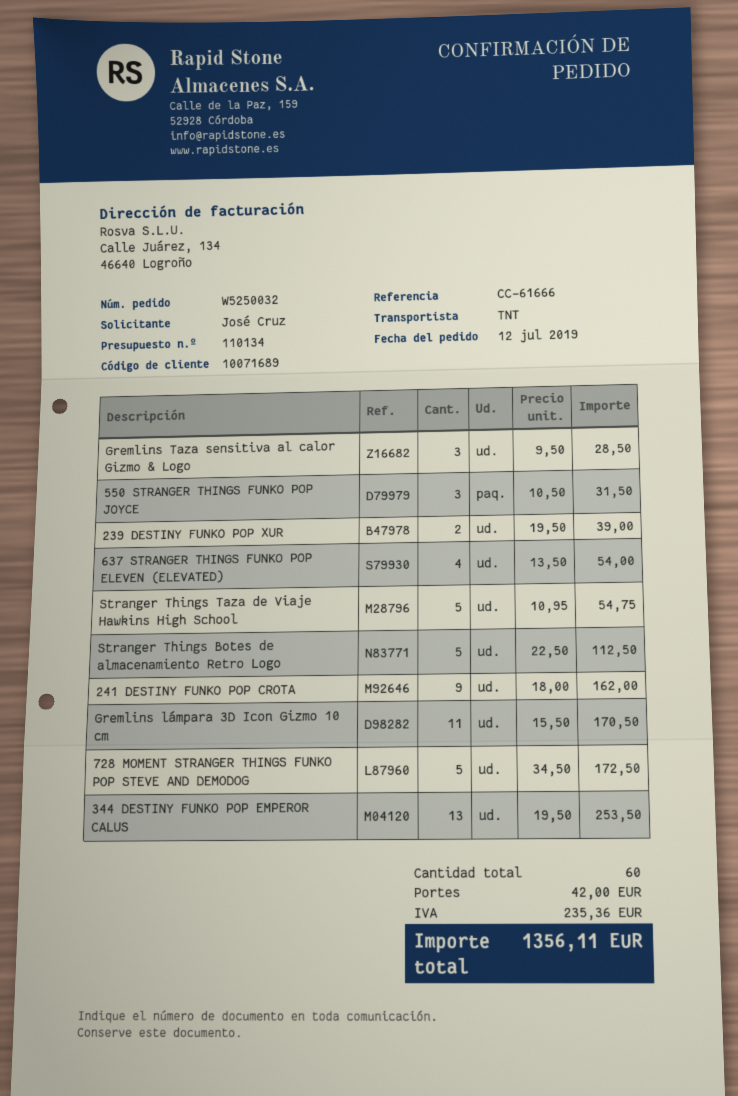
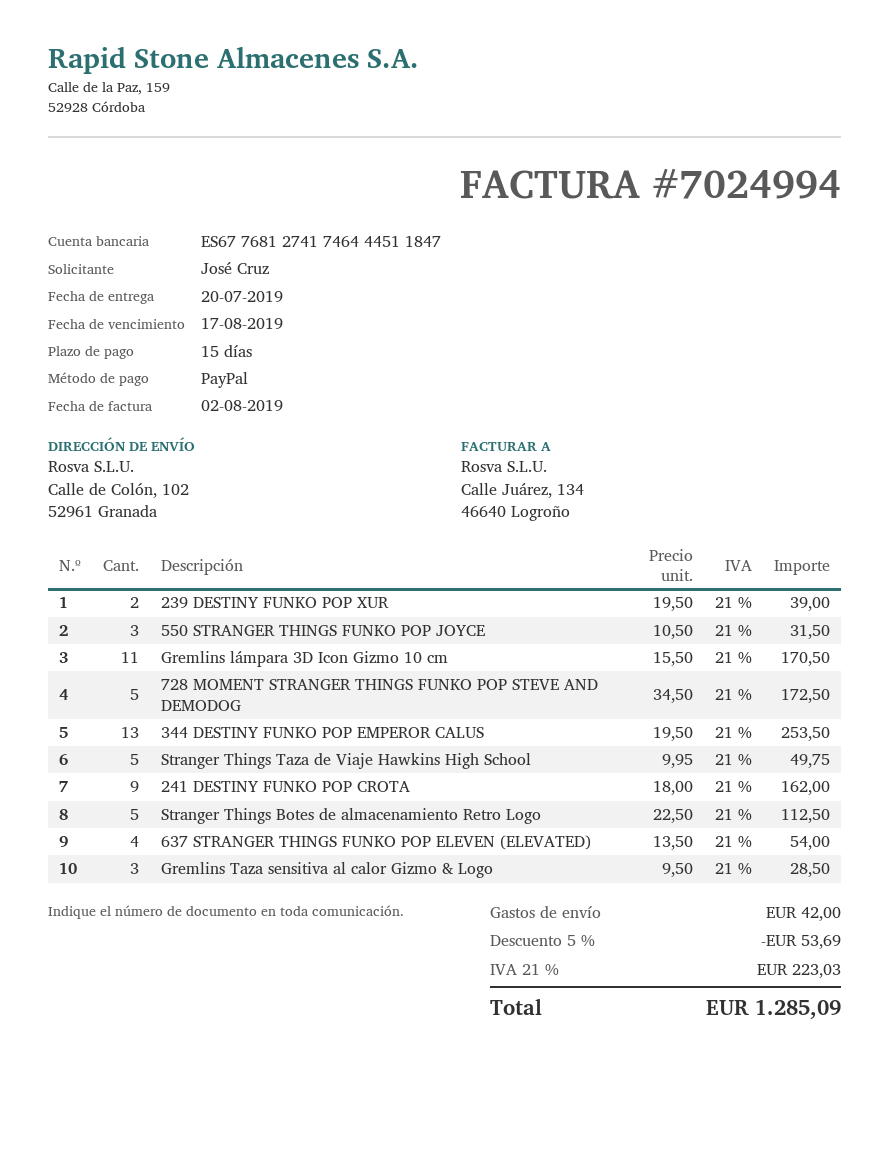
Stranger Things Taza de Viaje Hawkins High School: 5 x 10.95 = 54.75 -> 5 x 9.95 = 49.75
discount: none -> 5% = 53.69
tax: 235.36 -> 223.03
total: 1356.11 -> 1285.09

